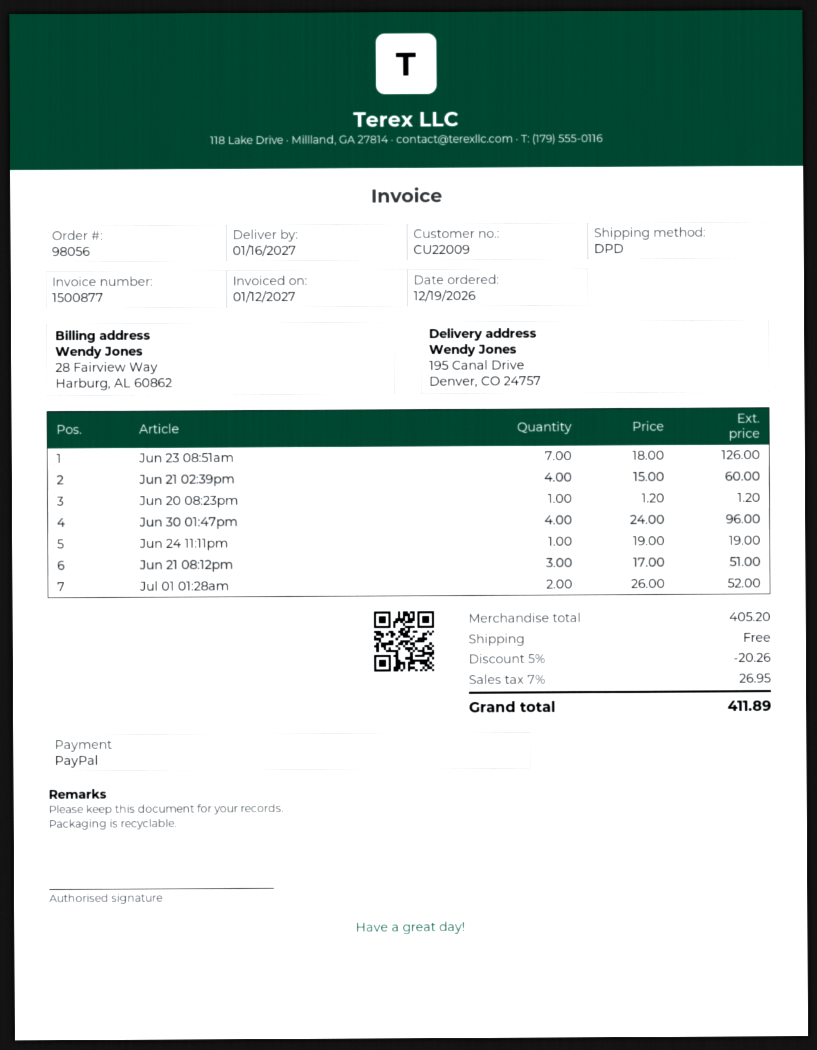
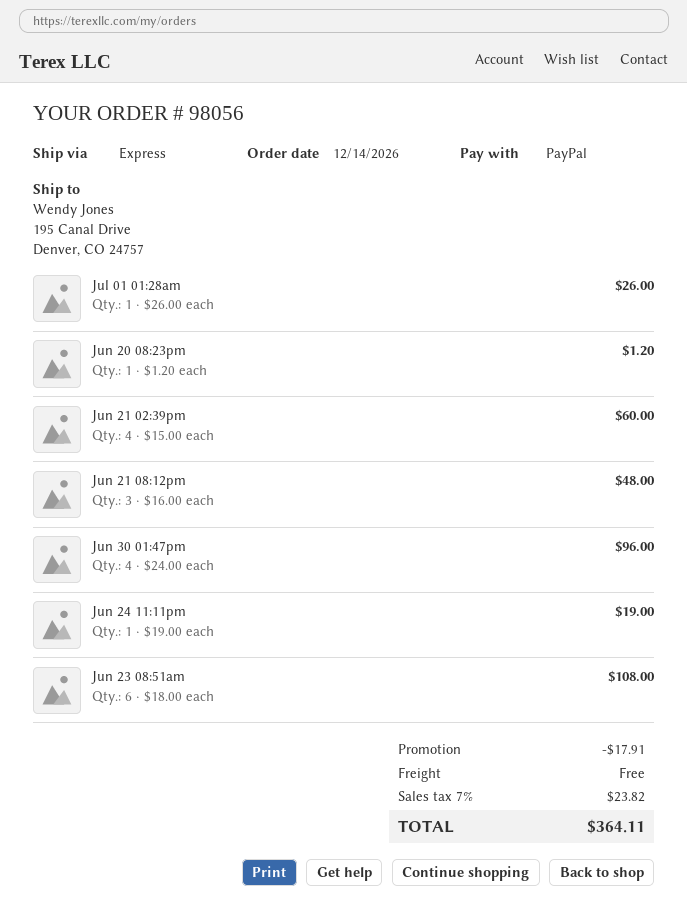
order date: 2026-12-19 -> 2026-12-14
shipping method: DPD -> express
Jun 23 08:51am: 7 x 18.00 = 126.00 -> 6 x 18.00 = 108.00
Jun 21 08:12pm: 3 x 17.00 = 51.00 -> 3 x 16.00 = 48.00
Jul 01 01:28am: 2 x 26.00 = 52.00 -> 1 x 26.00 = 26.00
discount: 20.26 -> 17.91
tax: 7% = 26.95 -> 7% = 23.82
total: 411.89 -> 364.11

